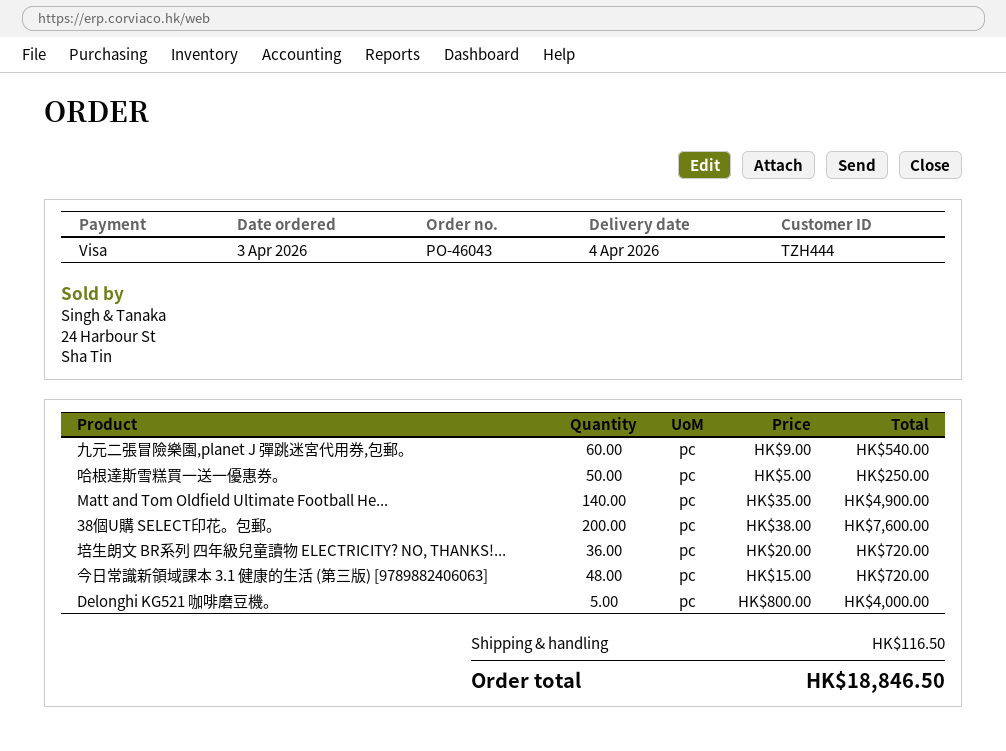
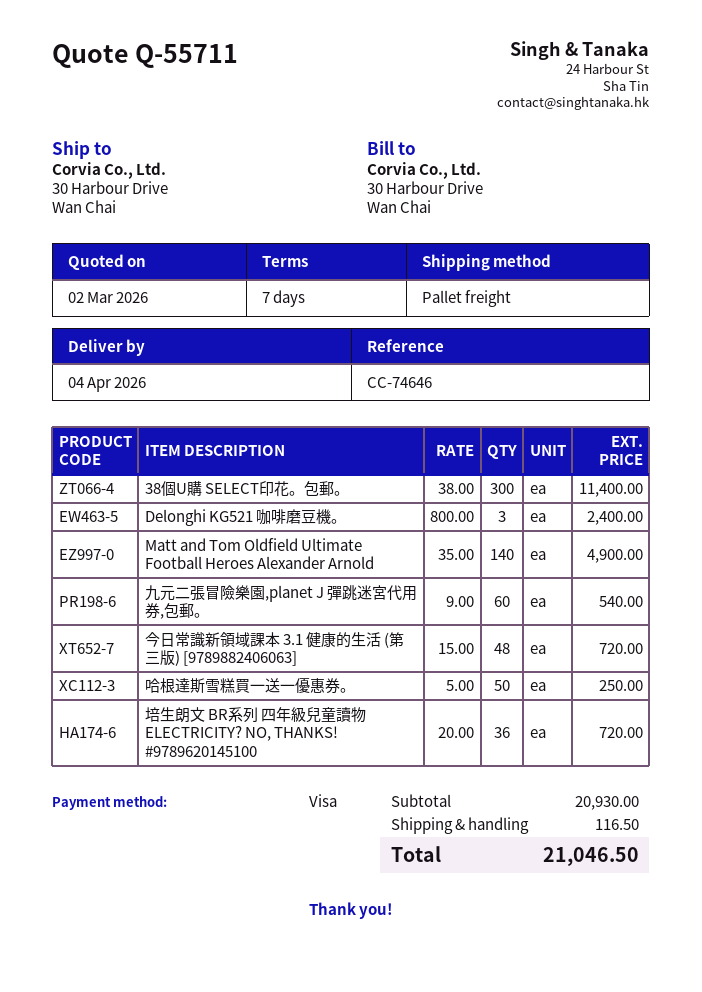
38個U購 SELECT印花。包郵。: 200 x 38.00 = 7600.00 -> 300 x 38.00 = 11400.00
Delonghi KG521 咖啡磨豆機。: 5 x 800.00 = 4000.00 -> 3 x 800.00 = 2400.00
total: 18846.50 -> 21046.50

